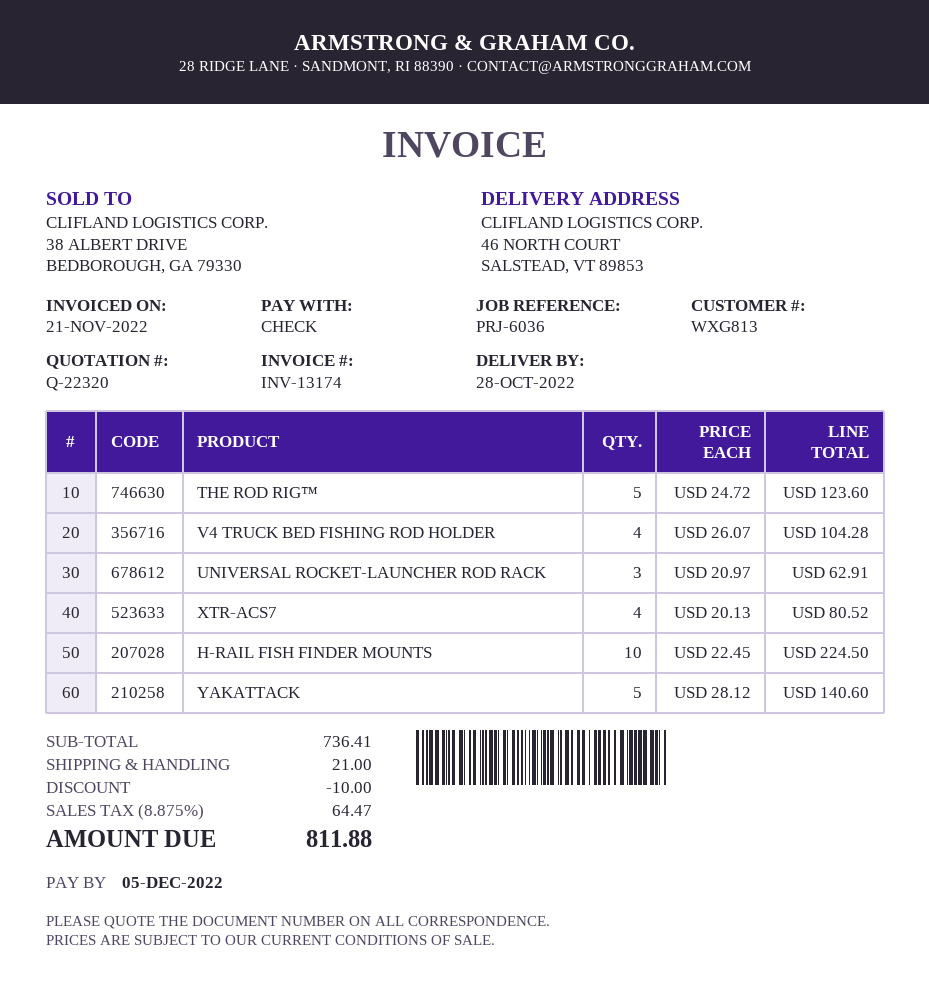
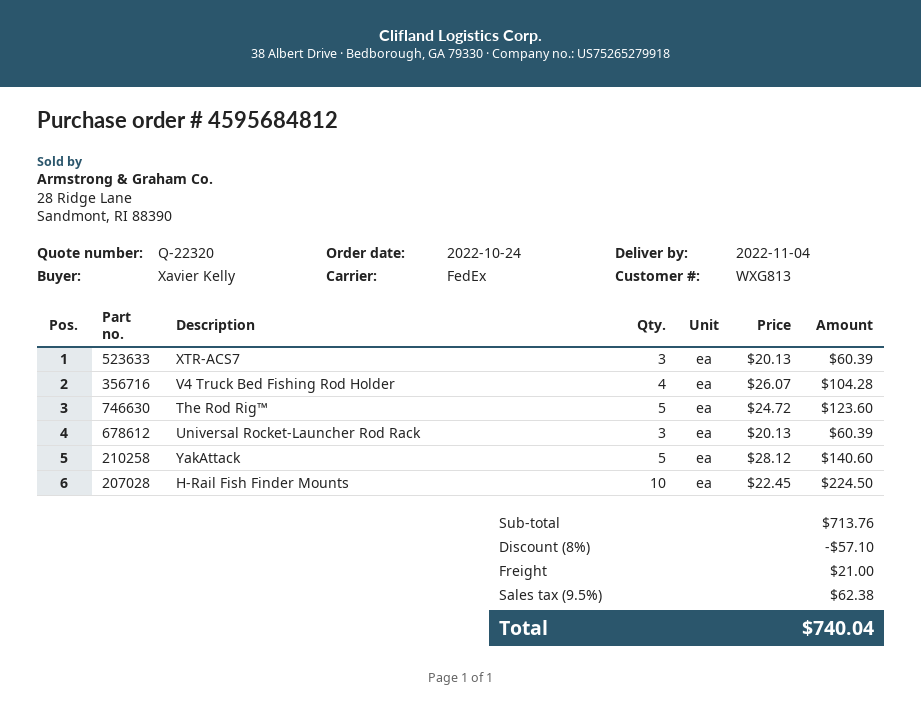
delivery date: 2022-10-28 -> 2022-11-04
UNIVERSAL ROCKET-LAUNCHER ROD RACK: 3 x 20.97 = 62.91 -> 3 x 20.13 = 60.39
XTR-ACS7: 4 x 20.13 = 80.52 -> 3 x 20.13 = 60.39
subtotal: 736.41 -> 713.76
discount: 10.00 -> 57.10
tax: 8.875% = 64.47 -> 9.5% = 62.38
total: 811.88 -> 740.04

